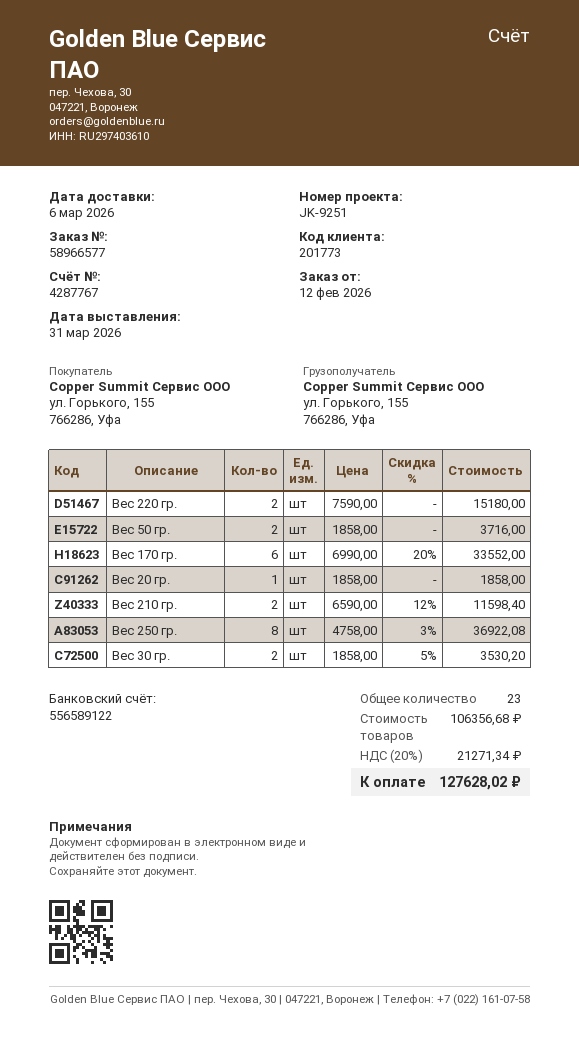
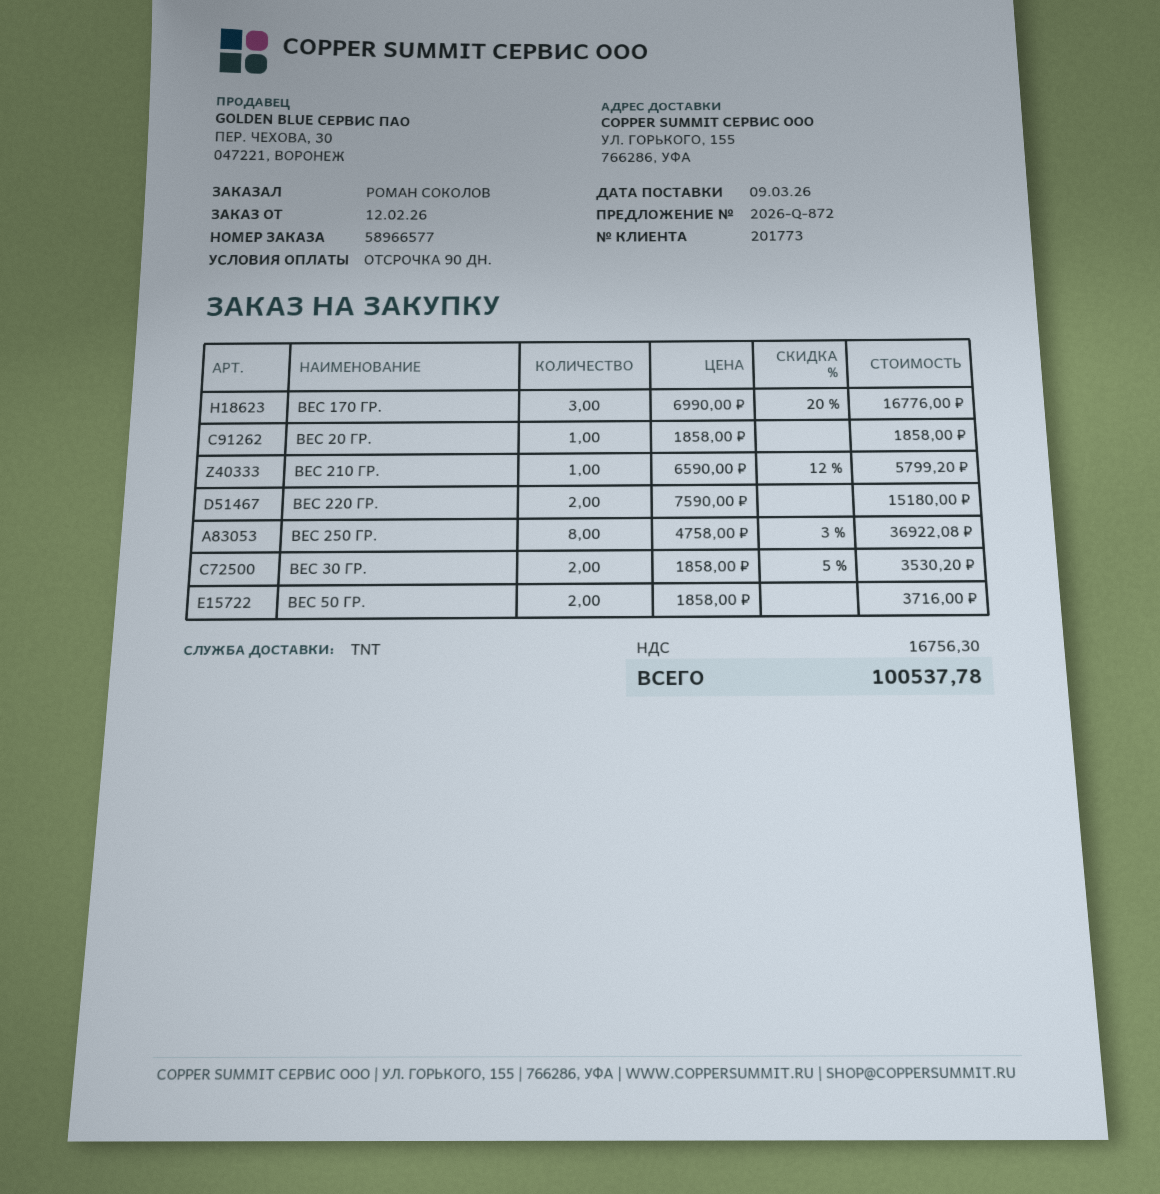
delivery date: 2026-03-06 -> 2026-03-09
Вес 170 гр.: 6 x 6990.00 - 20% = 33552.00 -> 3 x 6990.00 - 20% = 16776.00
Вес 210 гр.: 2 x 6590.00 - 12% = 11598.40 -> 1 x 6590.00 - 12% = 5799.20
tax: 21271.34 -> 16756.30
total: 127628.02 -> 100537.78

